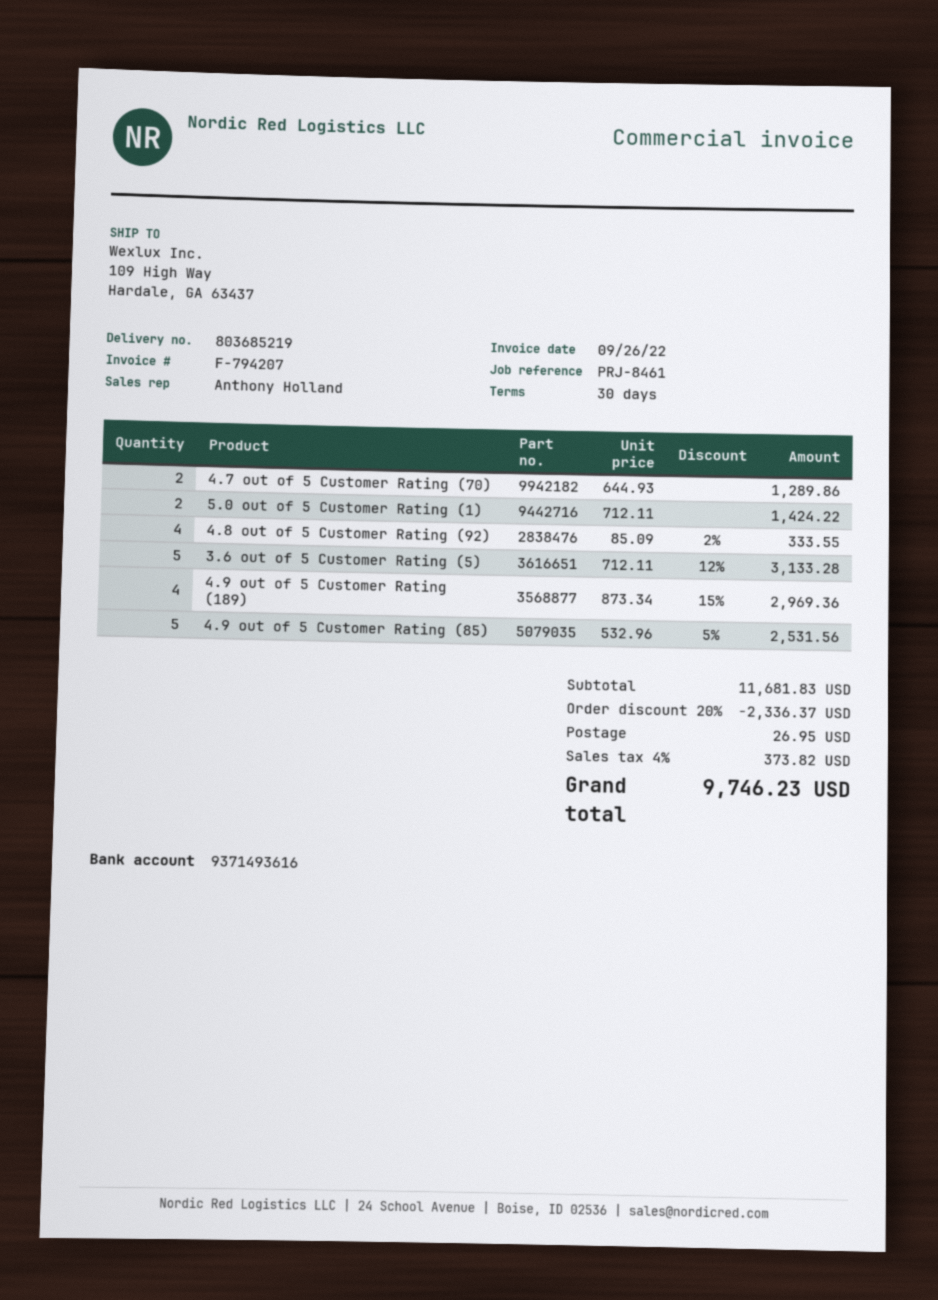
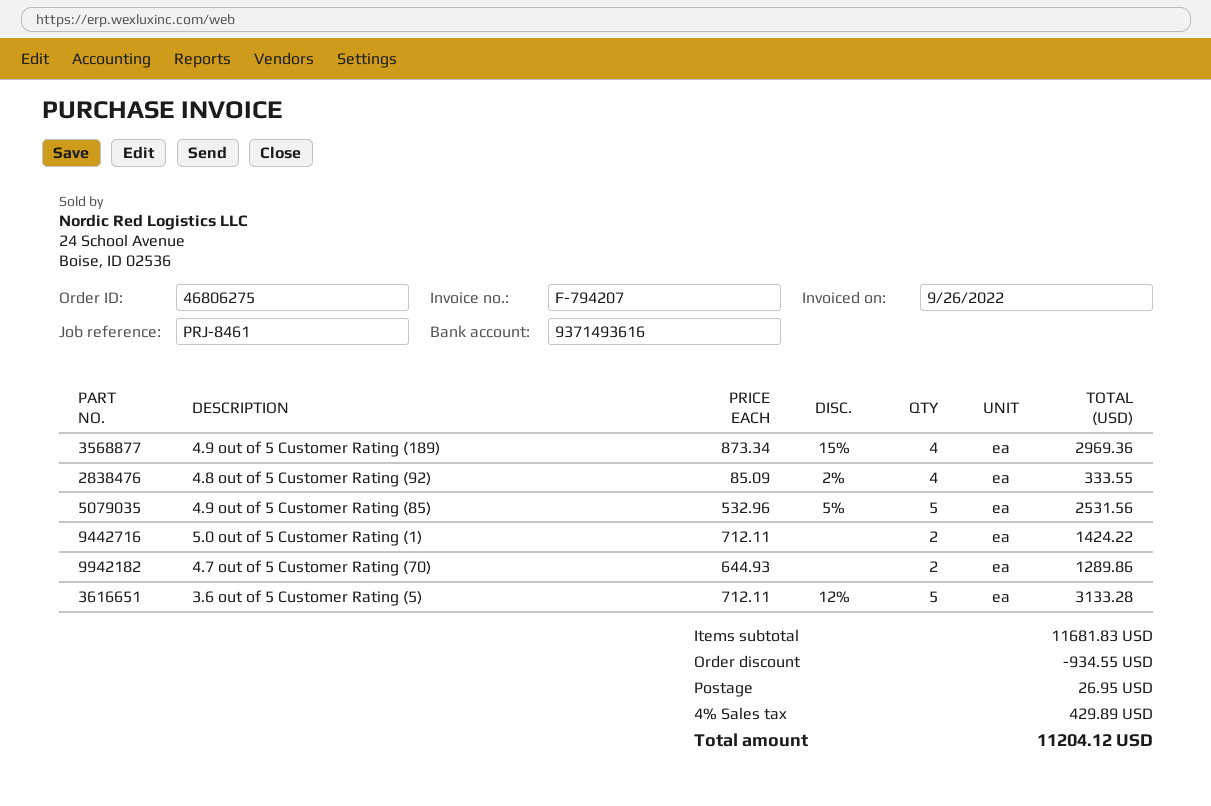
discount: 2336.37 -> 934.55
tax: 4% = 373.82 -> 4% = 429.89
total: 9746.23 -> 11204.12

